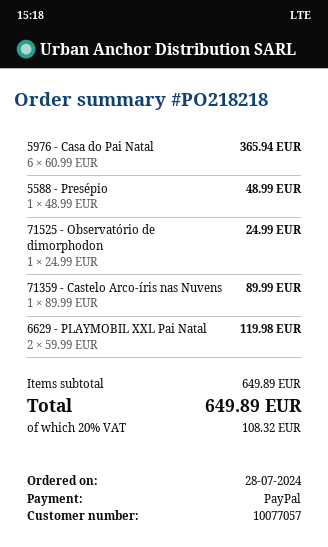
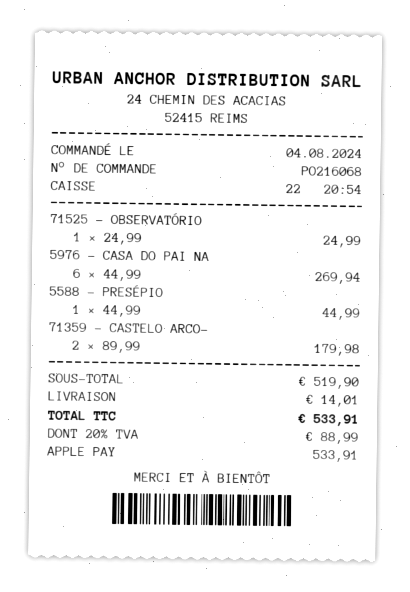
order number: PO218218 -> PO216068
order date: 2024-07-28 -> 2024-08-04
payment method: PayPal -> Apple Pay
5976 - Casa do Pai Natal: 6 x 60.99 = 365.94 -> 6 x 44.99 = 269.94
5588 - Presépio: 1 x 48.99 = 48.99 -> 1 x 44.99 = 44.99
71359 - Castelo Arco-íris nas Nuvens: 1 x 89.99 = 89.99 -> 2 x 89.99 = 179.98
6629 - PLAYMOBIL XXL Pai Natal: 2 x 59.99 = 119.98 -> none
subtotal: 649.89 -> 519.90
shipping: none -> 14.01
tax: 20% = 108.32 -> 20% = 88.99
total: 649.89 -> 533.91

